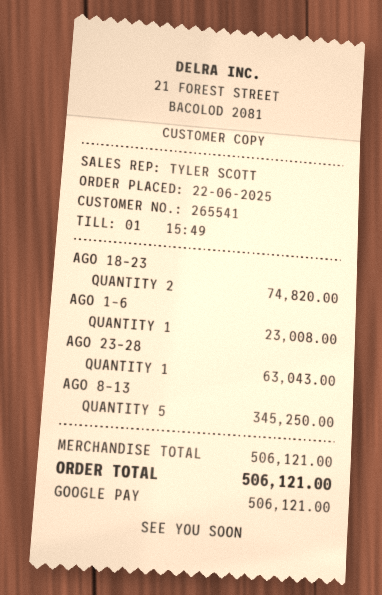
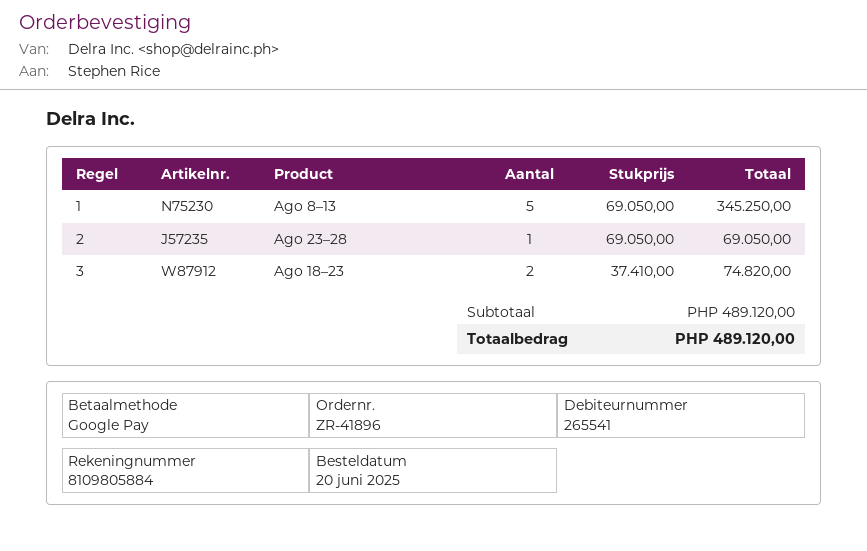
order date: 2025-06-22 -> 2025-06-20
AGO 1–6: 1 for 23008.00 -> none
AGO 23–28: 1 for 63043.00 -> 1 for 69050.00
subtotal: 506121.00 -> 489120.00
total: 506121.00 -> 489120.00

